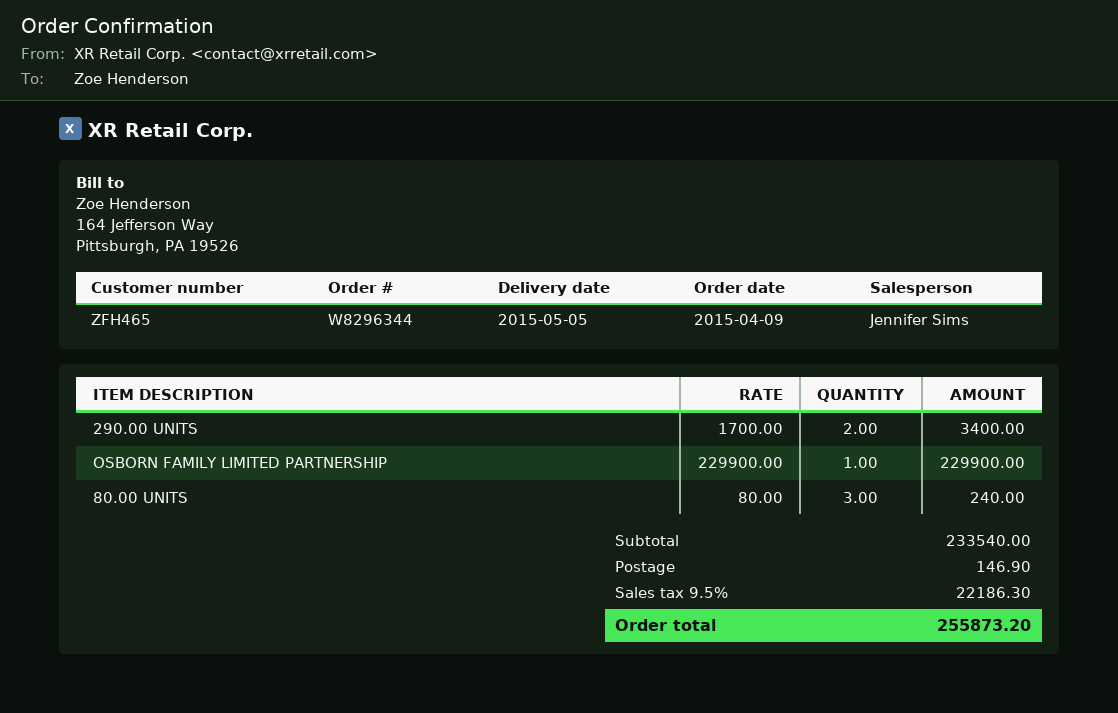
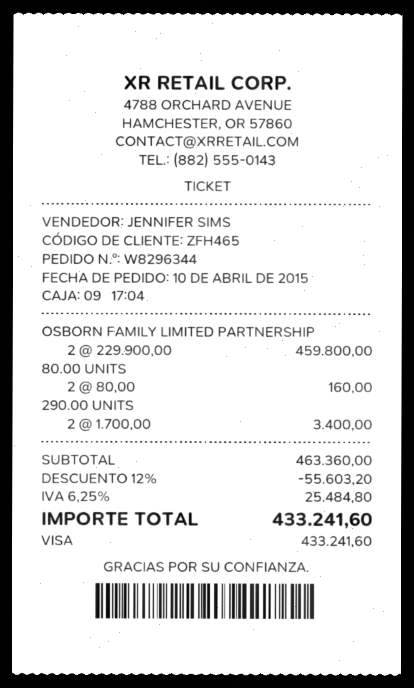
order date: 2015-04-09 -> 2015-04-10
OSBORN FAMILY LIMITED PARTNERSHIP: 1 x 229900.00 = 229900.00 -> 2 x 229900.00 = 459800.00
80.00 UNITS: 3 x 80.00 = 240.00 -> 2 x 80.00 = 160.00
subtotal: 233540.00 -> 463360.00
discount: none -> 12% = 55603.20
shipping: 146.90 -> none
tax: 9.5% = 22186.30 -> 6.25% = 25484.80
total: 255873.20 -> 433241.60

